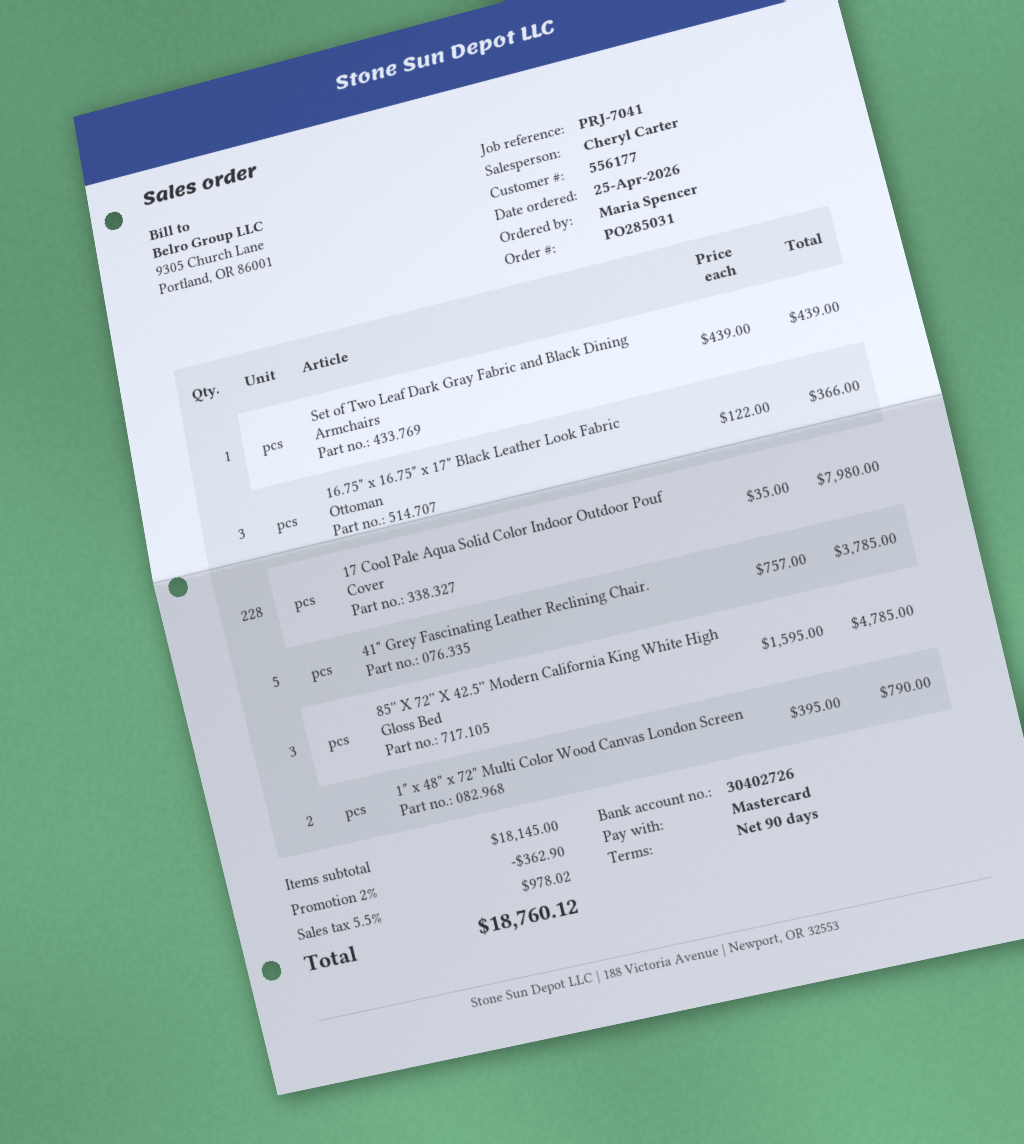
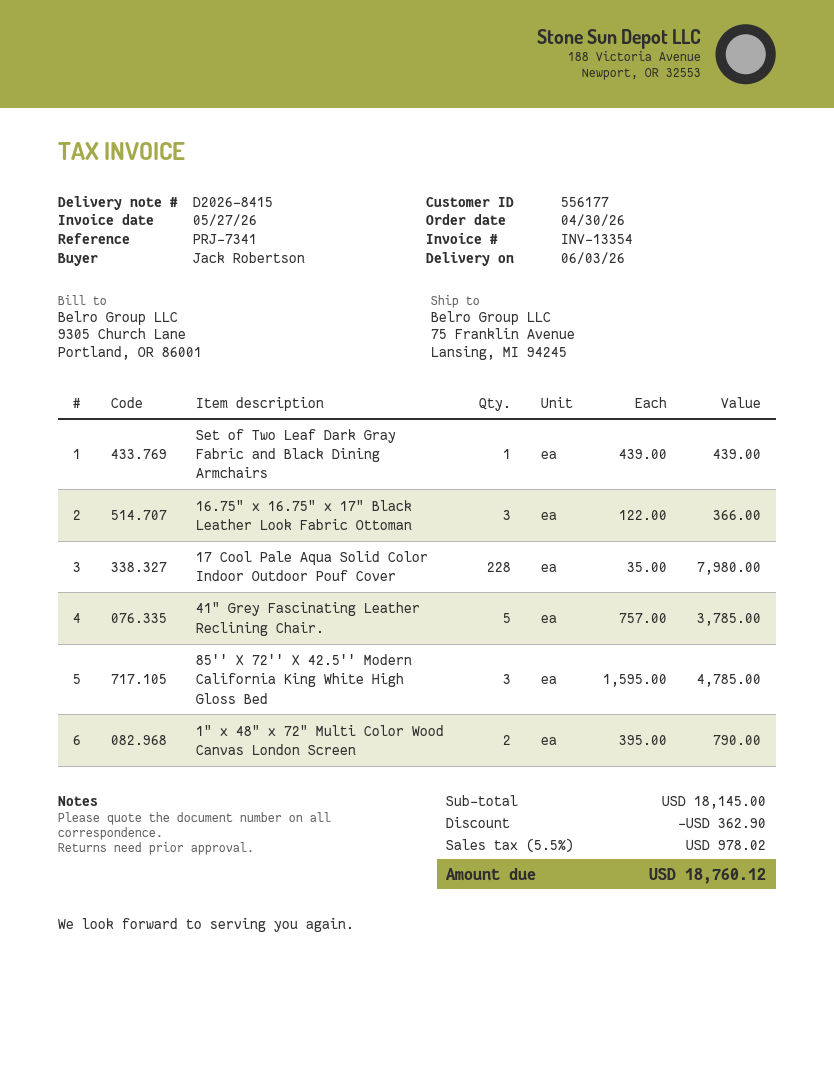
order date: 2026-04-25 -> 2026-04-30
reference: PRJ-7041 -> PRJ-7341
ordered by: Maria Spencer -> Jack Robertson

